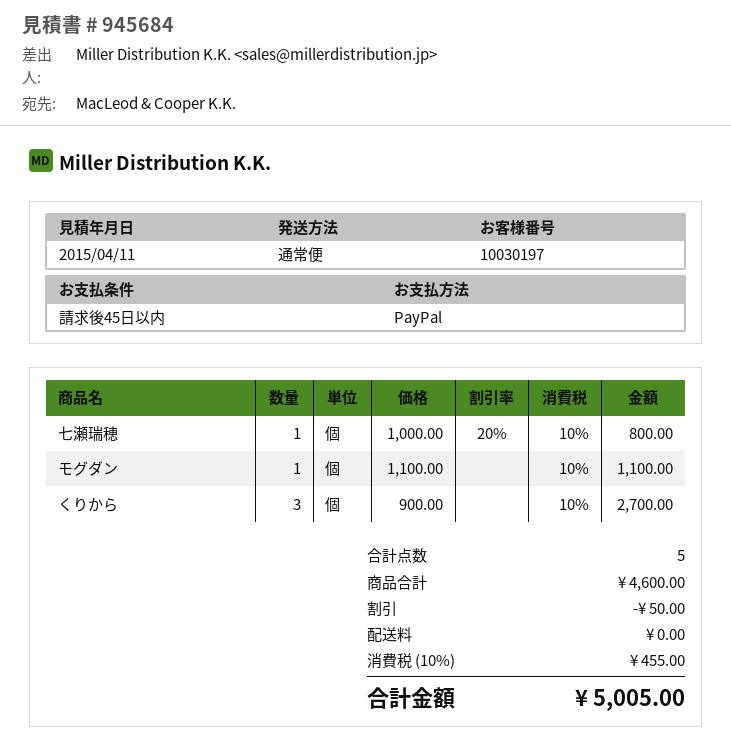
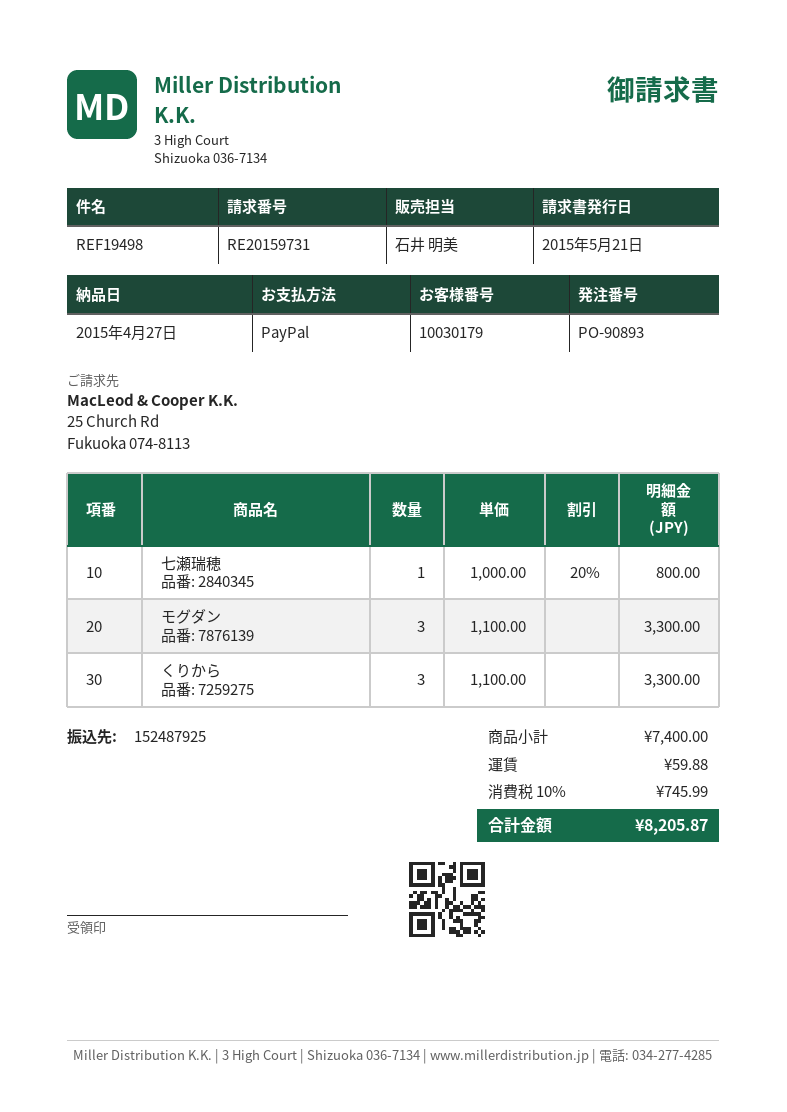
customer number: 10030197 -> 10030179
モグダン: 1 x 1100.00 = 1100.00 -> 3 x 1100.00 = 3300.00
くりから: 3 x 900.00 = 2700.00 -> 3 x 1100.00 = 3300.00
subtotal: 4600.00 -> 7400.00
discount: 50.00 -> none
shipping: 0.00 -> 59.88
tax: 10% = 455.00 -> 10% = 745.99
total: 5005.00 -> 8205.87

